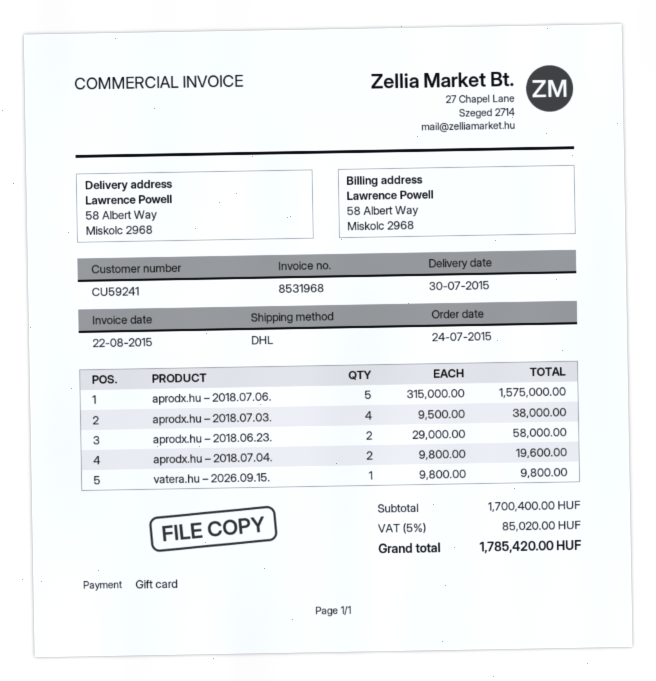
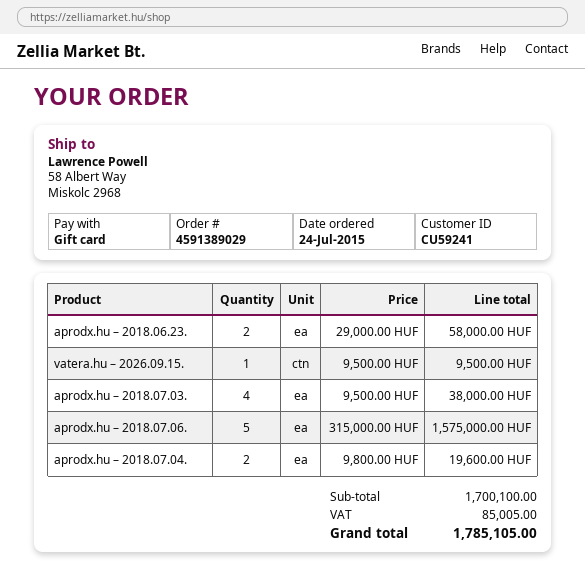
vatera.hu – 2026.09.15.: 1 x 9800.00 = 9800.00 -> 1 x 9500.00 = 9500.00
subtotal: 1700400.00 -> 1700100.00
tax: 85020.00 -> 85005.00
total: 1785420.00 -> 1785105.00

